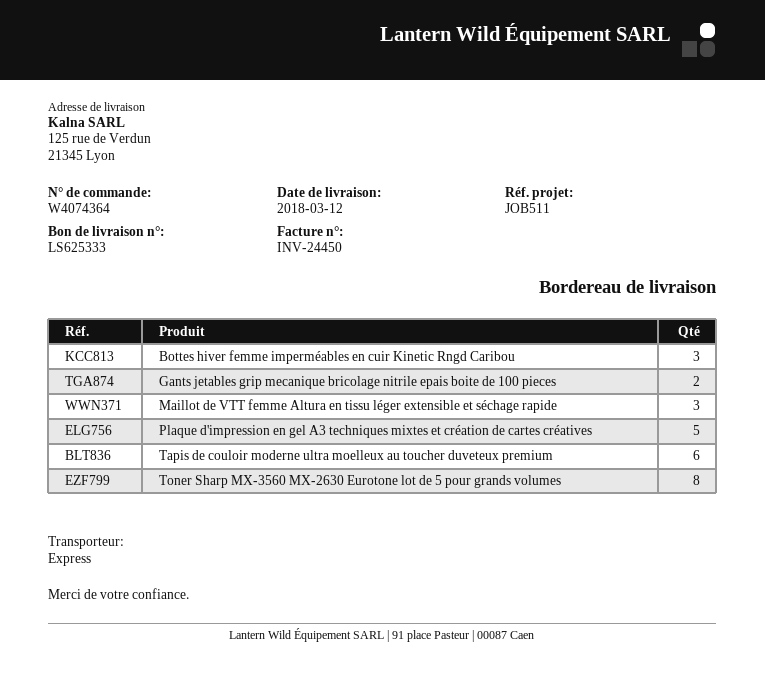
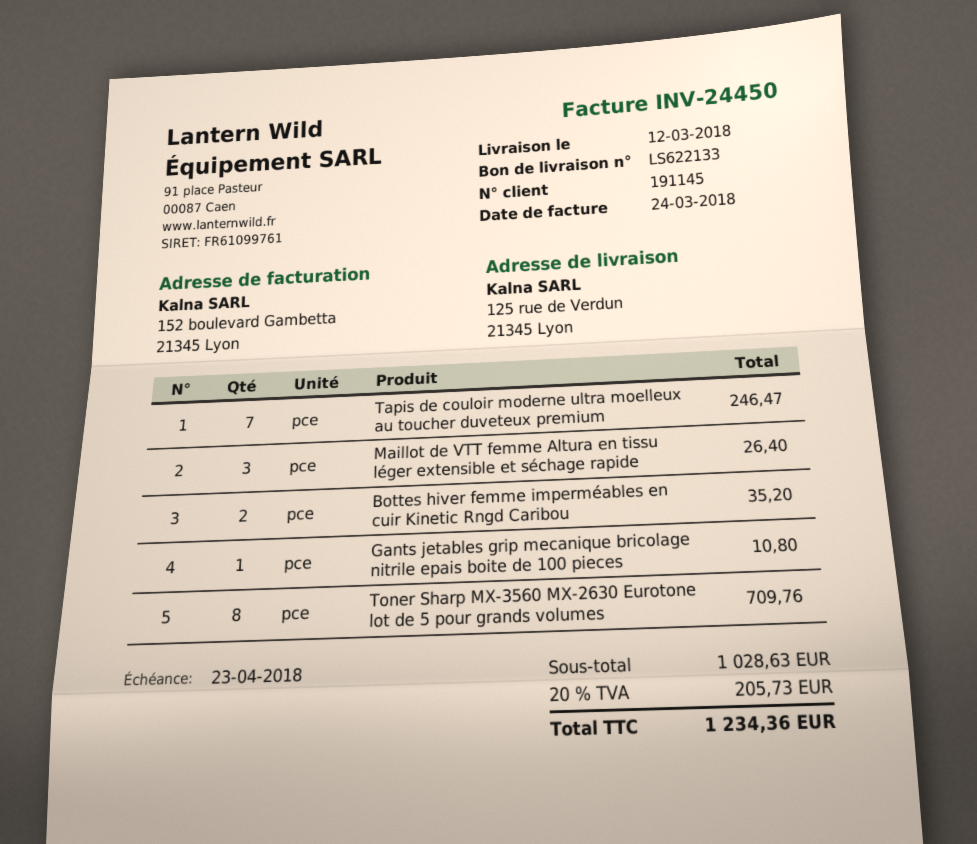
delivery note number: LS625333 -> LS622133
Bottes hiver femme imperméables en cuir Kinetic Rngd Caribou: 3 -> 2
Gants jetables grip mecanique bricolage nitrile epais boite de 100 pieces: 2 -> 1
Plaque d'impression en gel A3 techniques mixtes et création de cartes créatives: 5 -> none
Tapis de couloir moderne ultra moelleux au toucher duveteux premium: 6 -> 7

